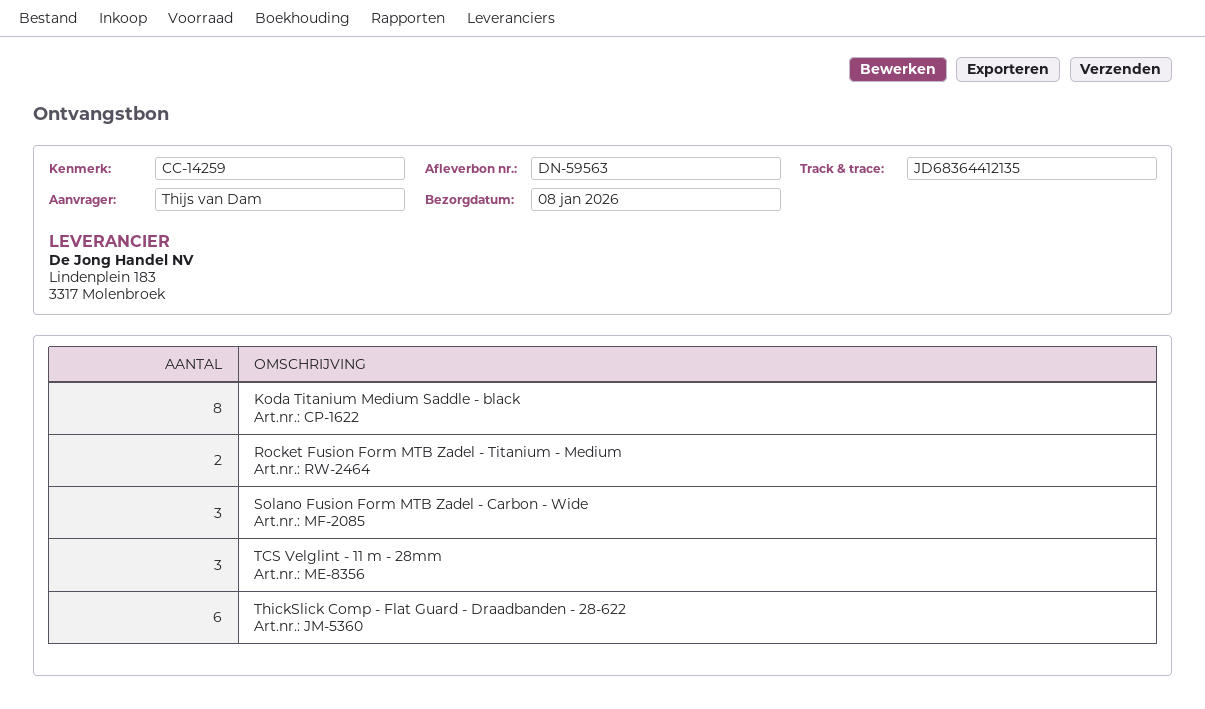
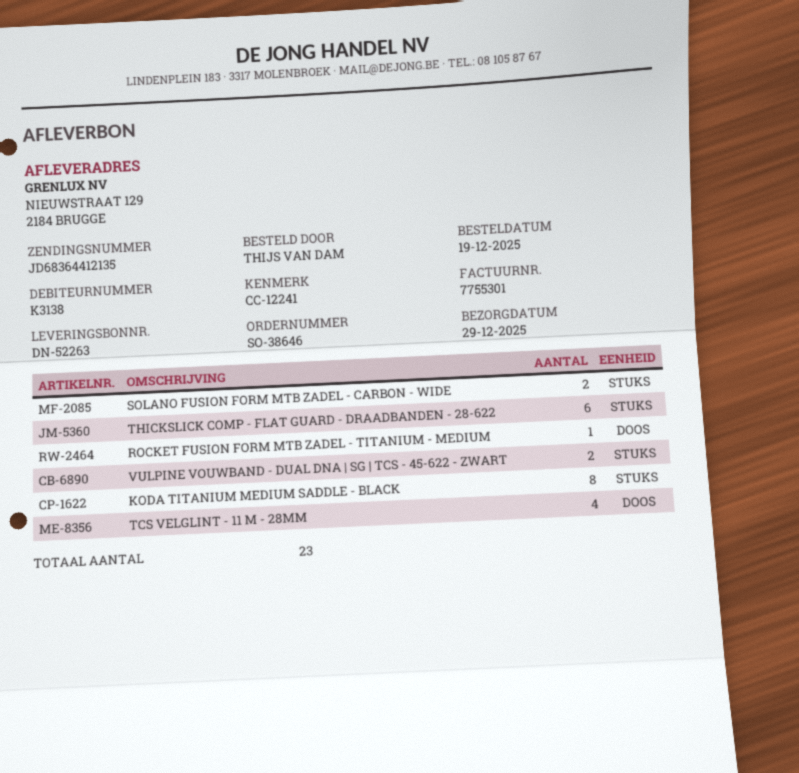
delivery note number: DN-59563 -> DN-52263
delivery date: 2026-01-08 -> 2025-12-29
reference: CC-14259 -> CC-12241
Rocket Fusion Form MTB Zadel - Titanium - Medium: 2 -> 1
Solano Fusion Form MTB Zadel - Carbon - Wide: 3 -> 2
TCS Velglint - 11 m - 28mm: 3 -> 4
VULPINE VOUWBAND - DUAL DNA | SG | TCS - 45-622 - ZWART: none -> 2

